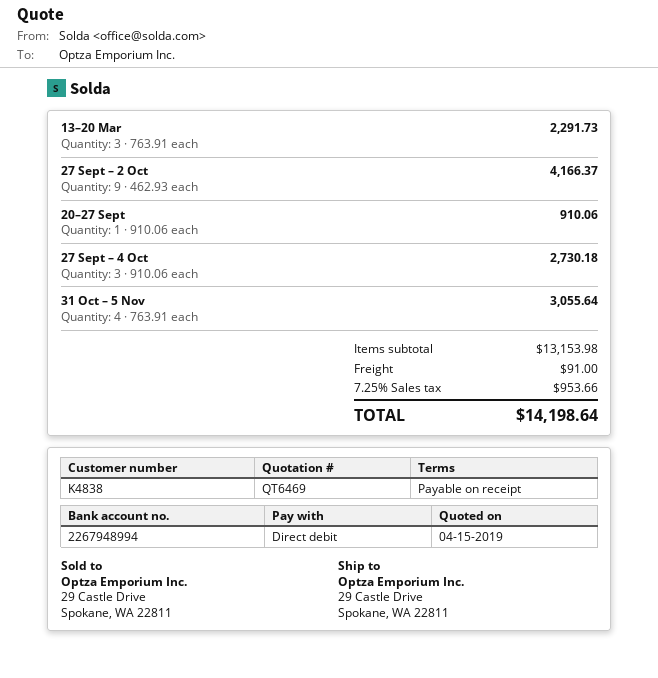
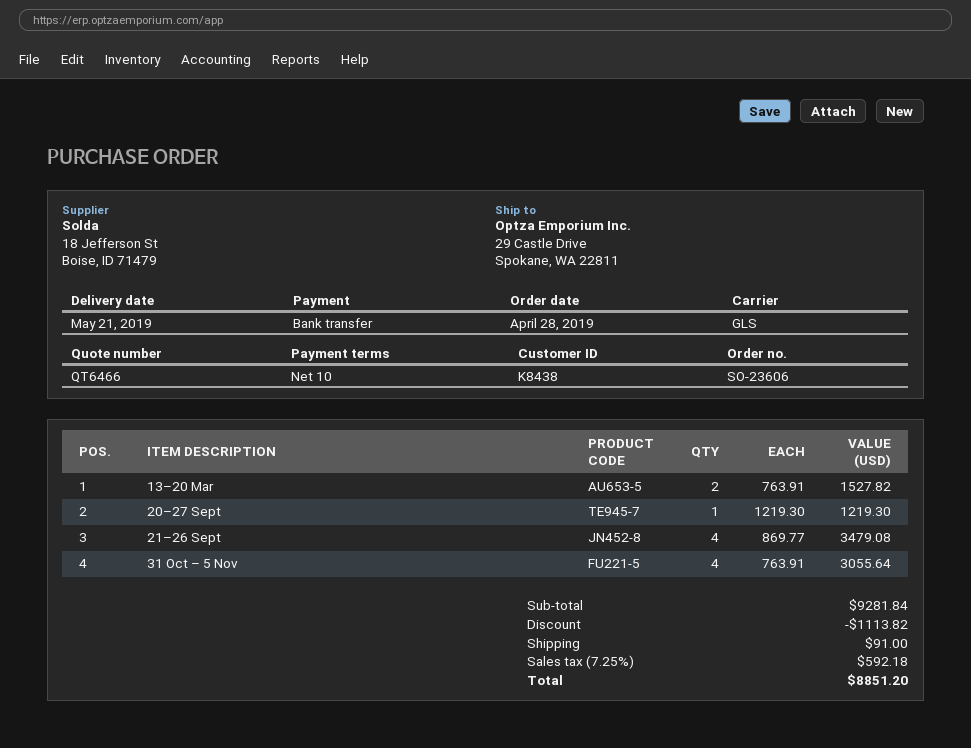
quote number: QT6469 -> QT6466
payment terms: on receipt -> 10 days
customer number: K4838 -> K8438
payment method: direct debit -> bank transfer
13–20 Mar: 3 x 763.91 = 2291.73 -> 2 x 763.91 = 1527.82
27 Sept – 2 Oct: 9 x 462.93 = 4166.37 -> none
20–27 Sept: 1 x 910.06 = 910.06 -> 1 x 1219.30 = 1219.30
27 Sept – 4 Oct: 3 x 910.06 = 2730.18 -> none
21–26 Sept: none -> 4 x 869.77 = 3479.08
subtotal: 13153.98 -> 9281.84
discount: none -> 1113.82
tax: 7.25% = 953.66 -> 7.25% = 592.18
total: 14198.64 -> 8851.20

